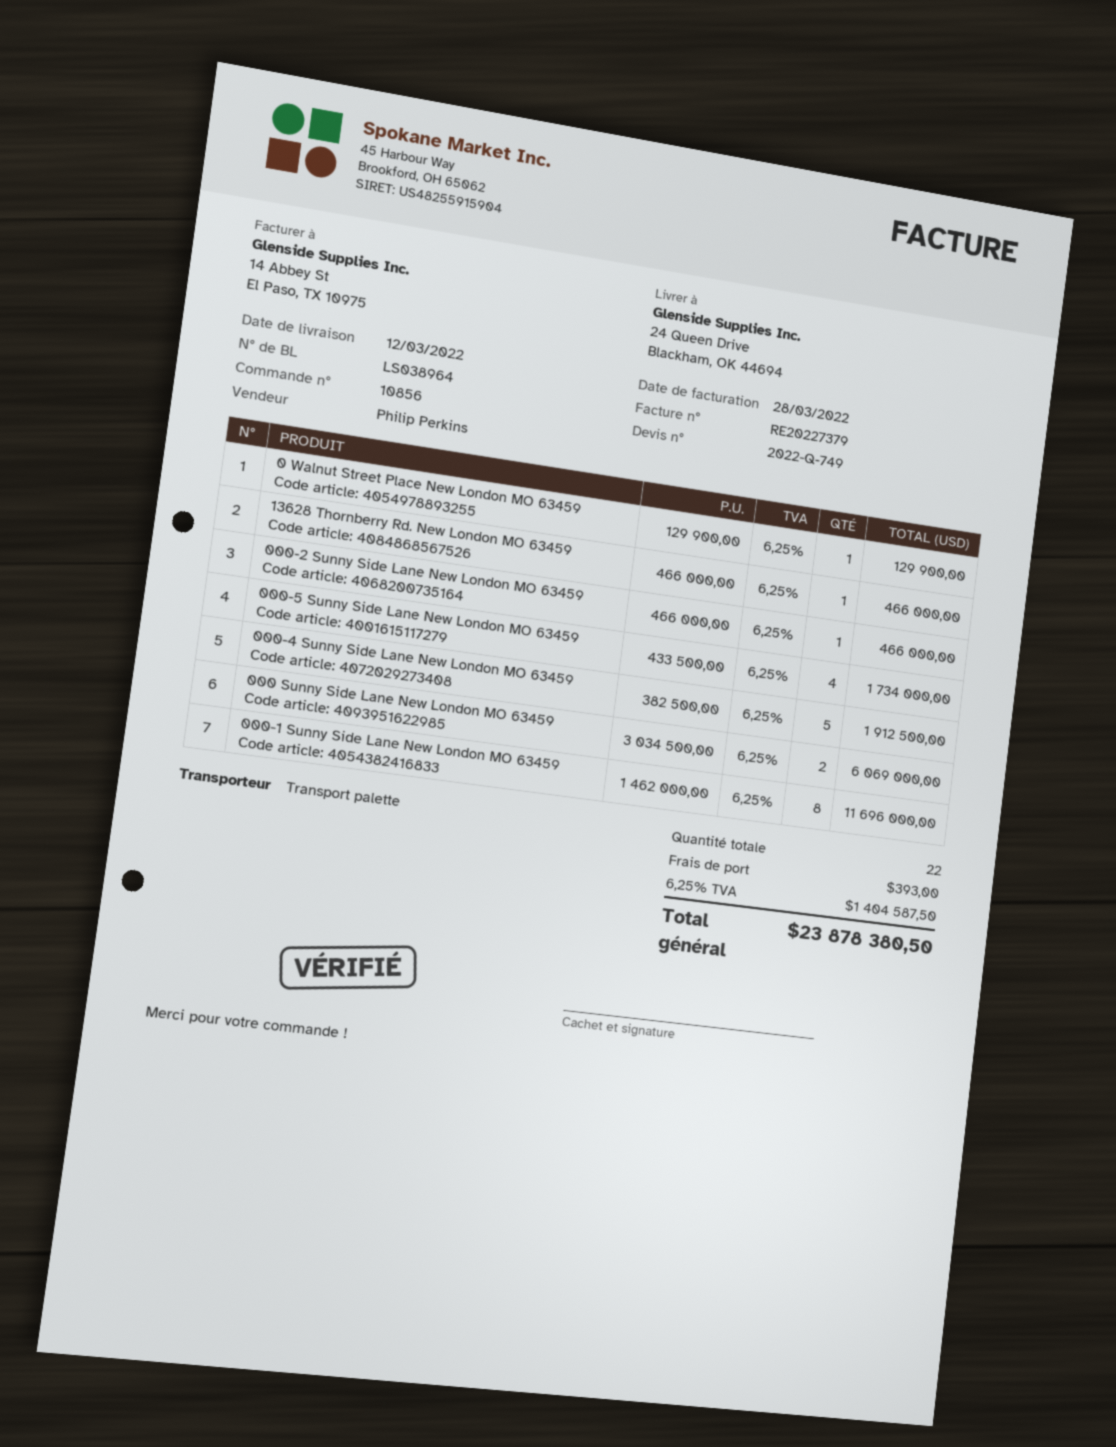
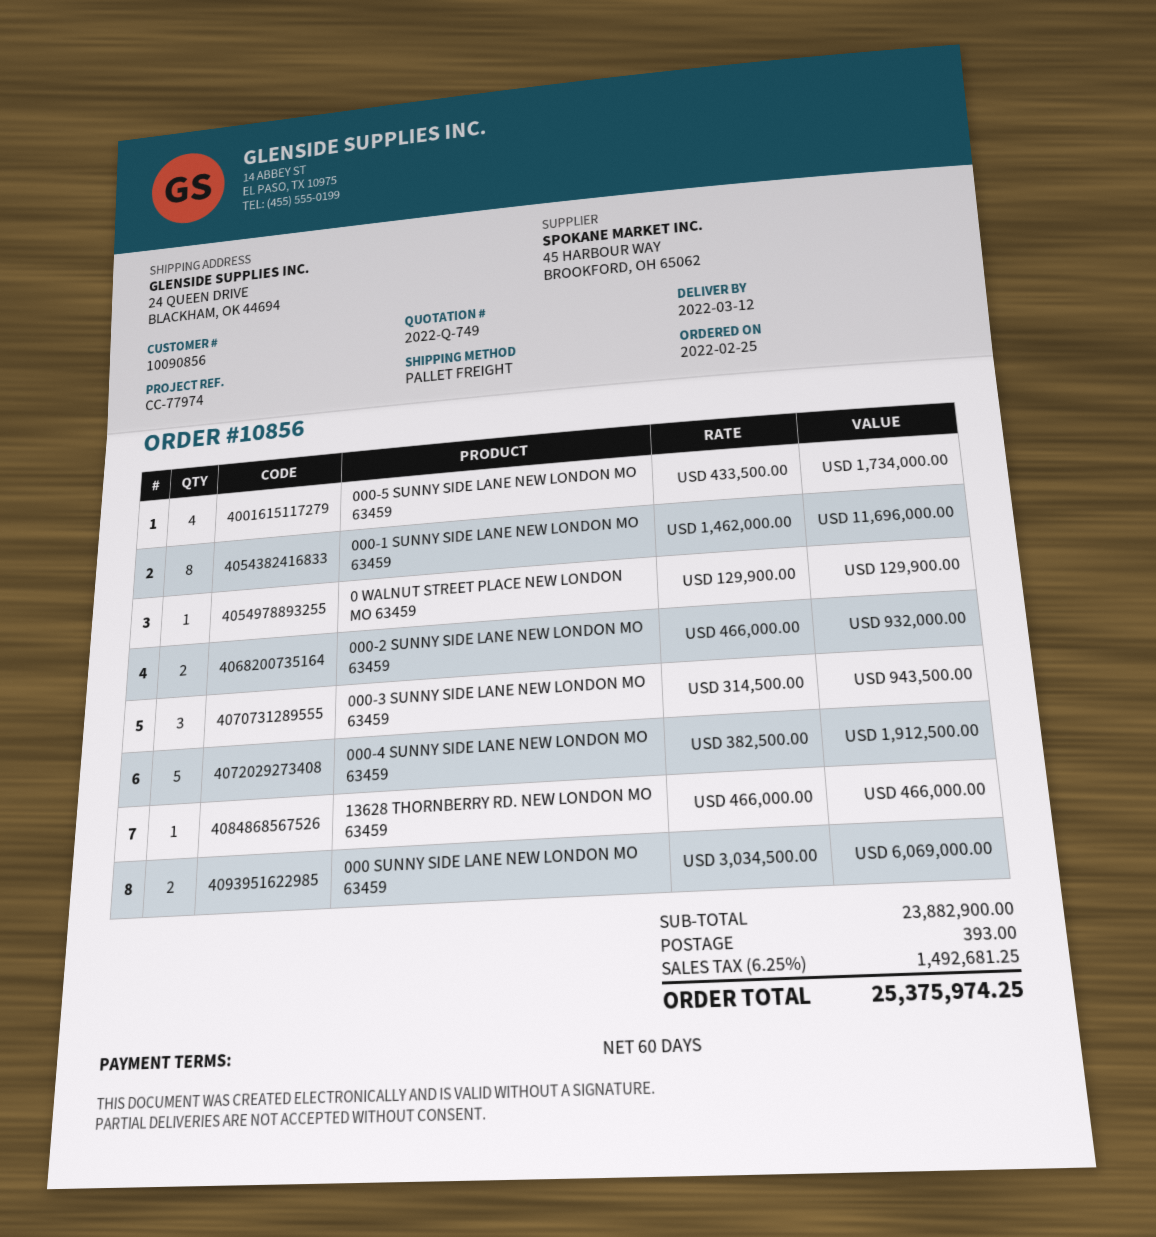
000-2 Sunny Side Lane New London MO 63459: 1 x 466000.00 = 466000.00 -> 2 x 466000.00 = 932000.00
000-3 SUNNY SIDE LANE NEW LONDON MO 63459: none -> 3 x 314500.00 = 943500.00
tax: 6.25% = 1404587.50 -> 6.25% = 1492681.25
total: 23878380.50 -> 25375974.25

